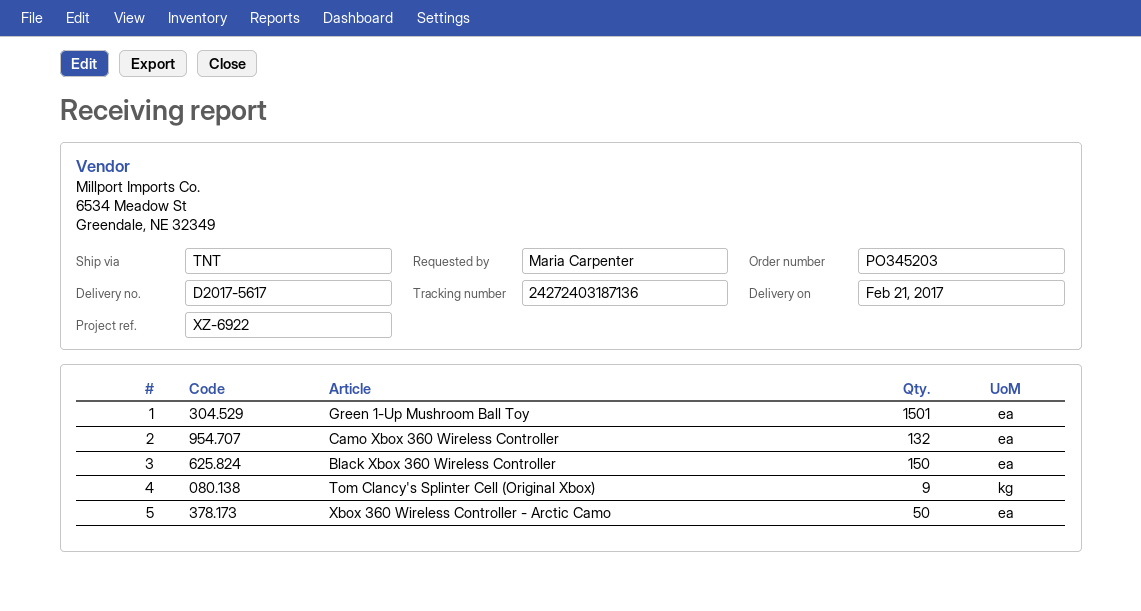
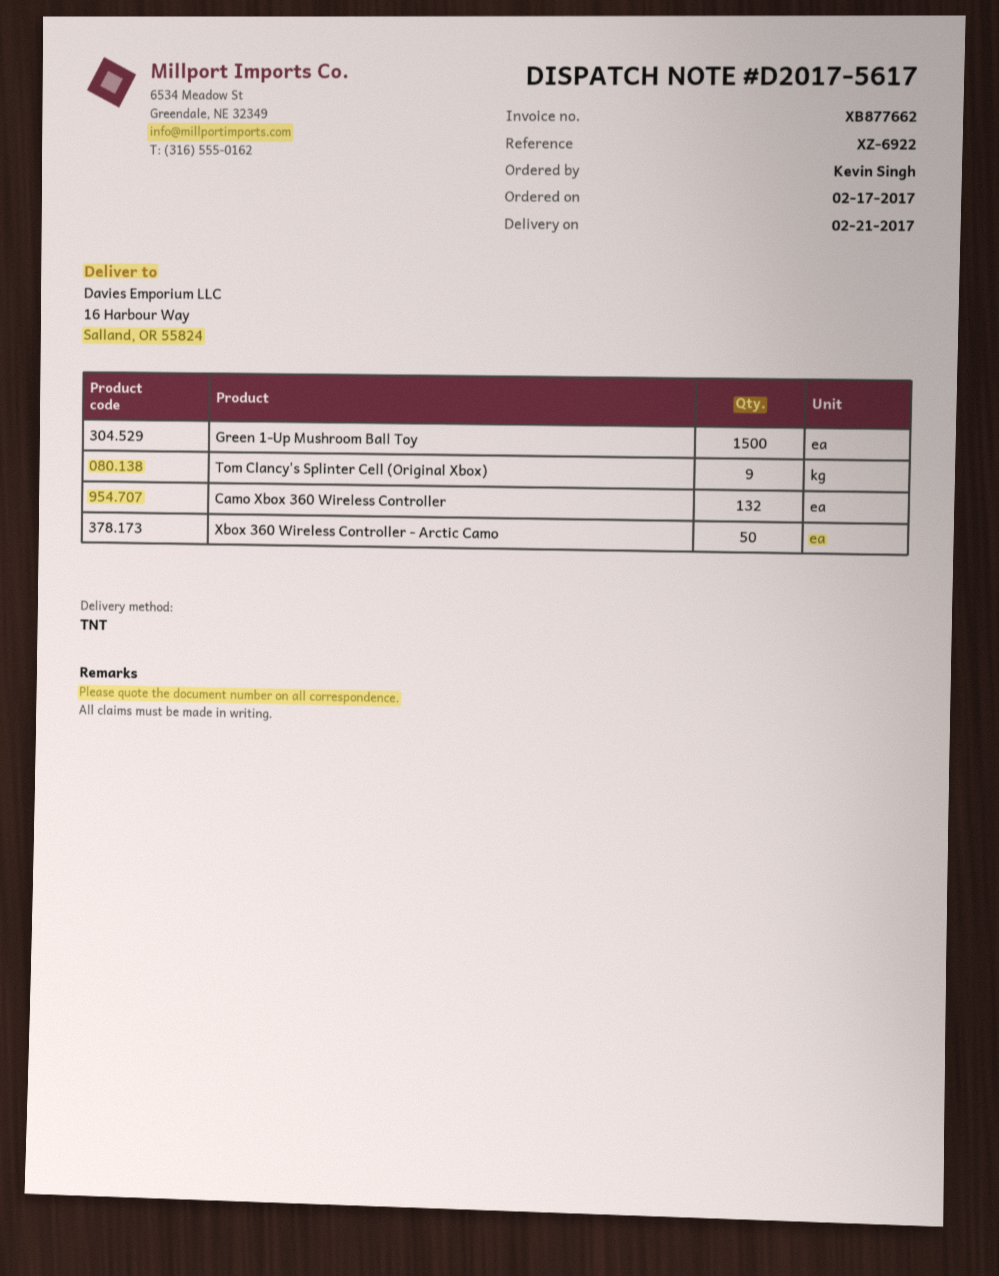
ordered by: Maria Carpenter -> Kevin Singh
Green 1-Up Mushroom Ball Toy: 1501 -> 1500
Black Xbox 360 Wireless Controller: 150 -> none

